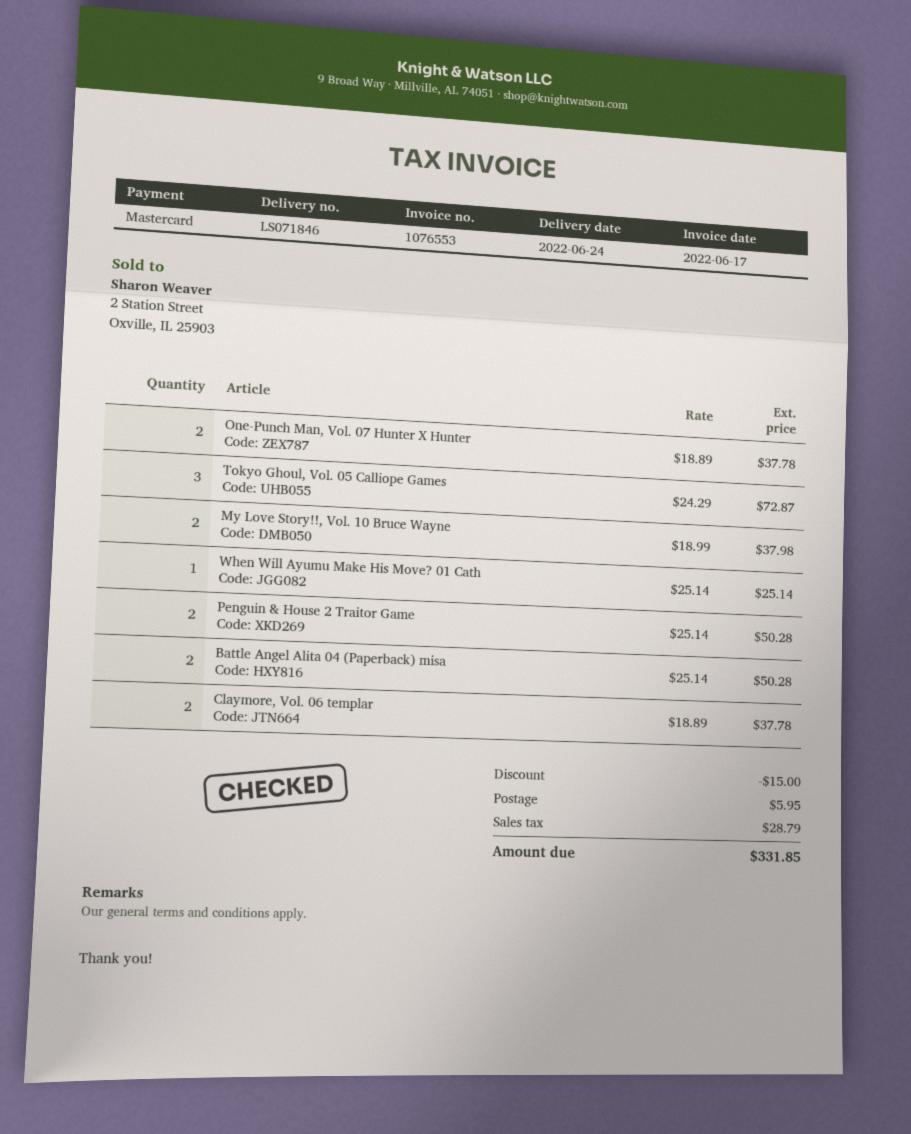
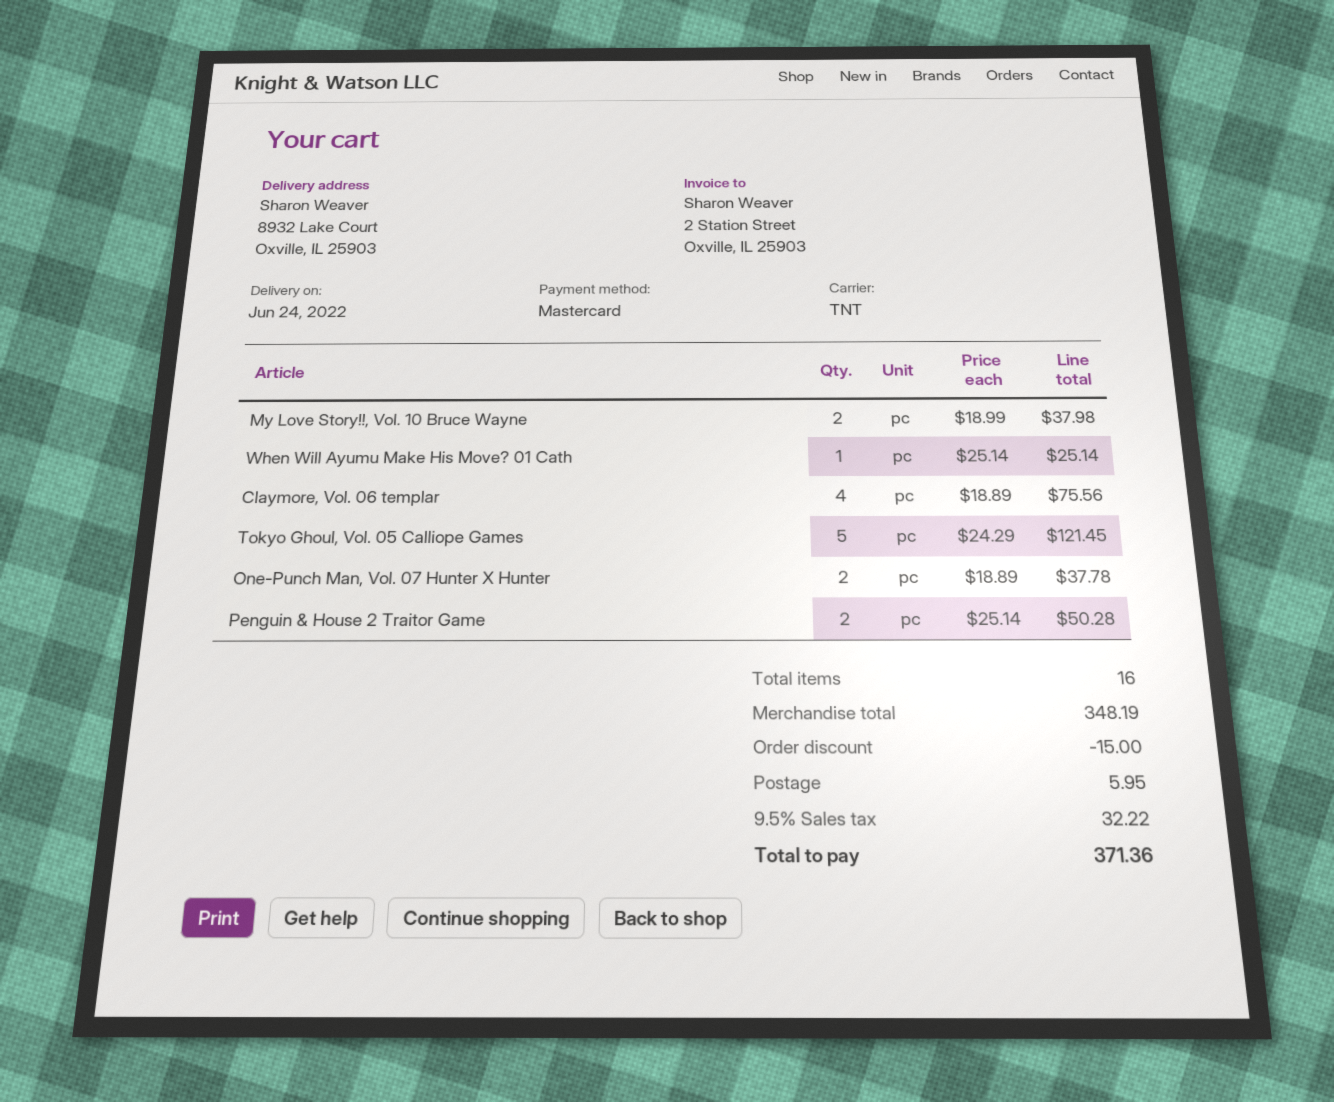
Tokyo Ghoul, Vol. 05 Calliope Games: 3 x 24.29 = 72.87 -> 5 x 24.29 = 121.45
Battle Angel Alita 04 (Paperback) misa: 2 x 25.14 = 50.28 -> none
Claymore, Vol. 06 templar: 2 x 18.89 = 37.78 -> 4 x 18.89 = 75.56
tax: 28.79 -> 32.22
total: 331.85 -> 371.36

